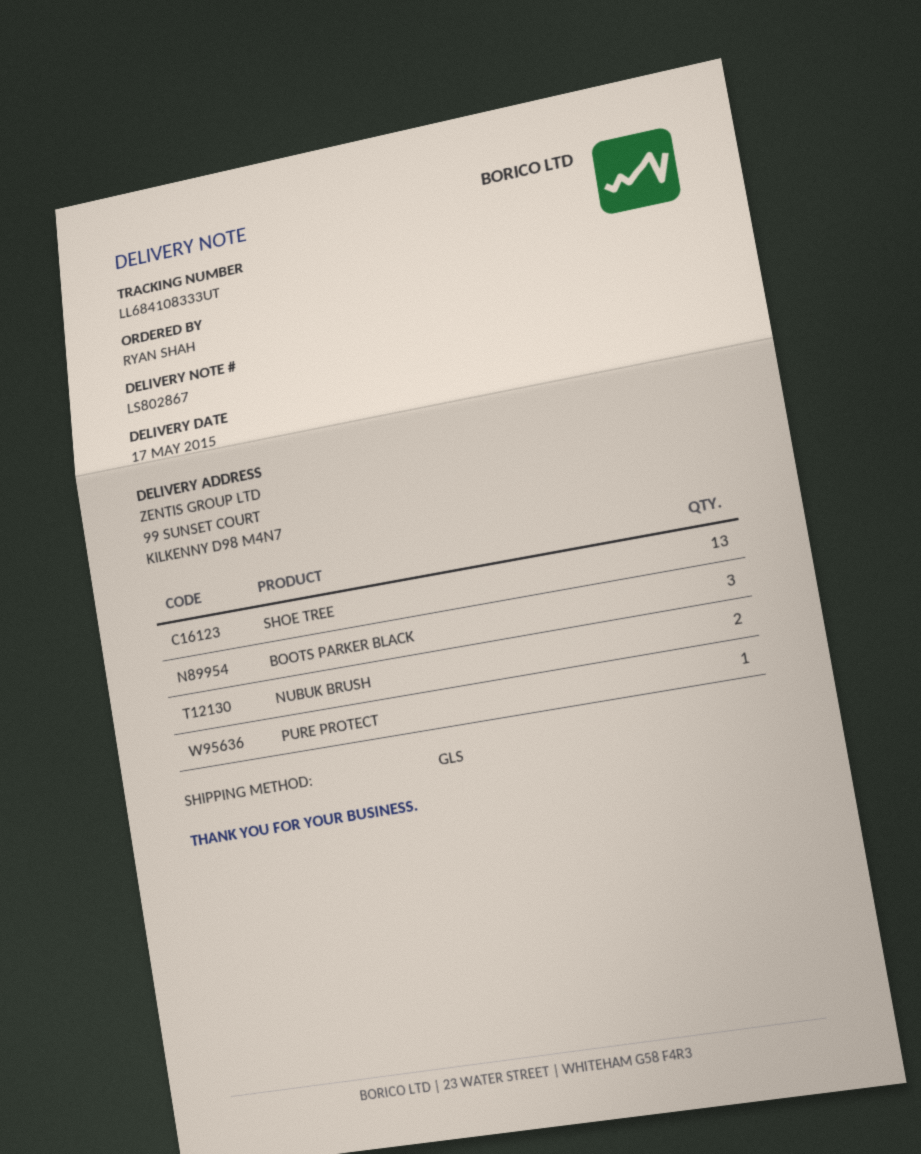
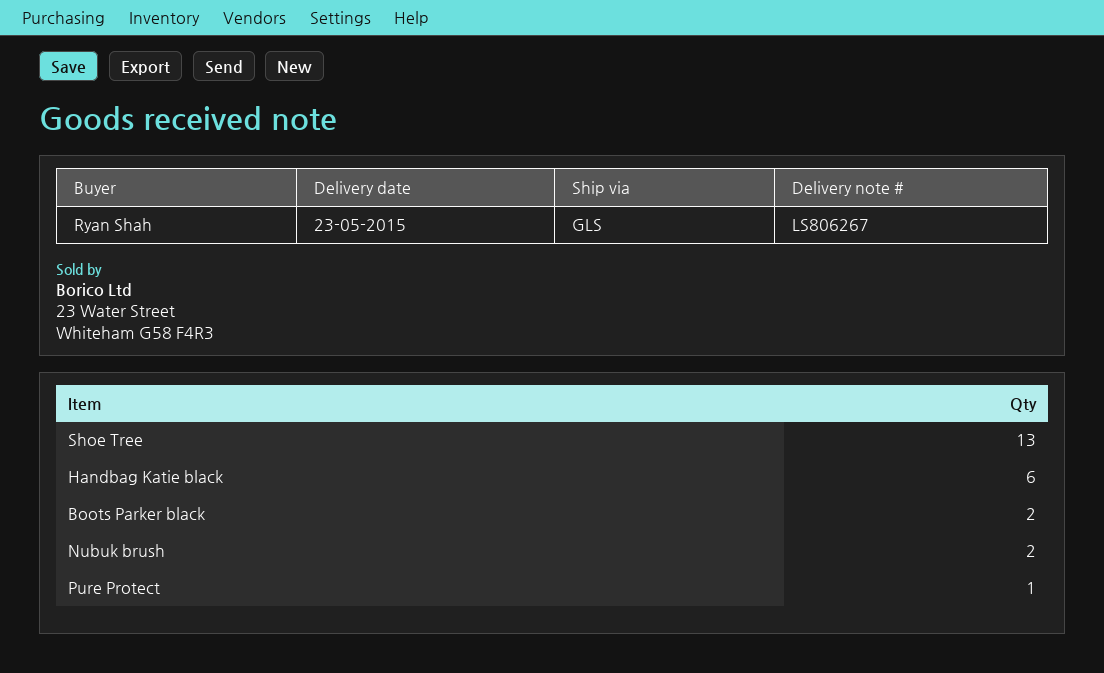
delivery note number: LS802867 -> LS806267
delivery date: 2015-05-17 -> 2015-05-23
BOOTS PARKER BLACK: 3 -> 2
Handbag Katie black: none -> 6

